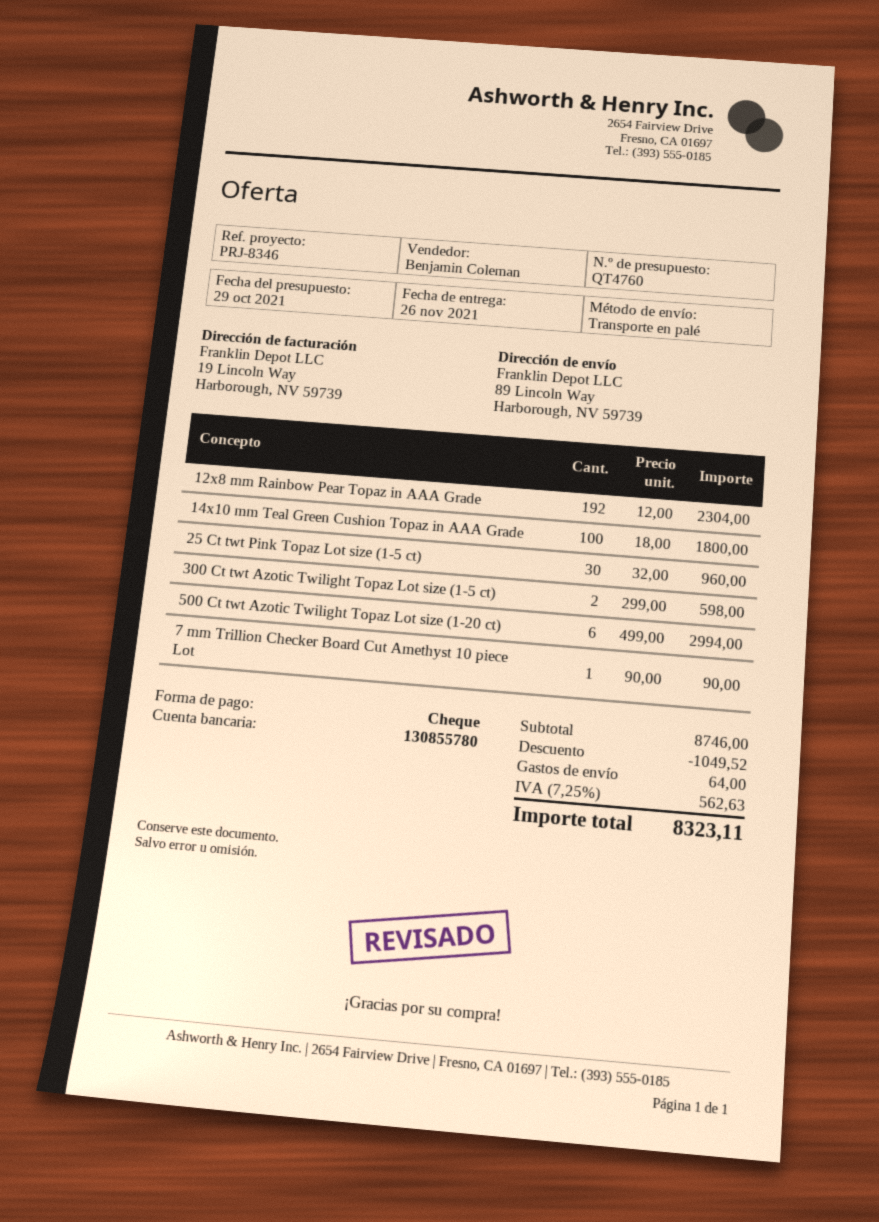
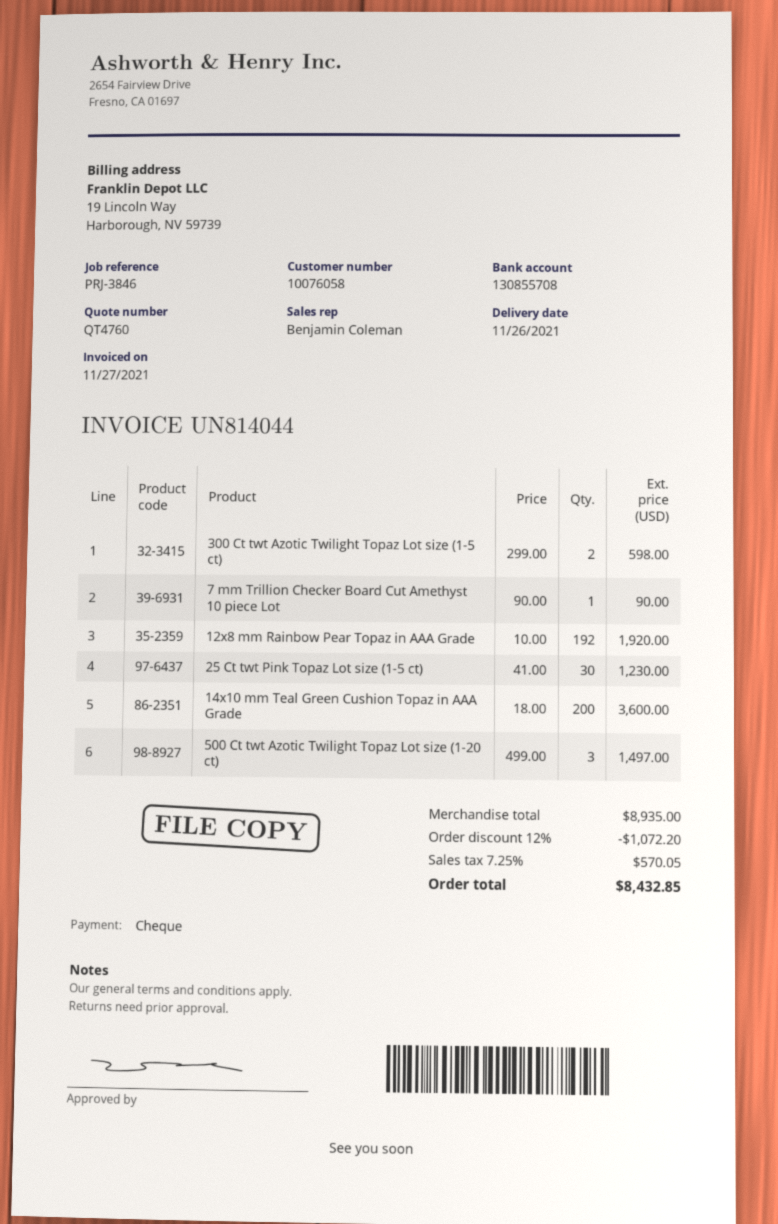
reference: PRJ-8346 -> PRJ-3846
bank account: 130855780 -> 130855708
12x8 mm Rainbow Pear Topaz in AAA Grade: 192 x 12.00 = 2304.00 -> 192 x 10.00 = 1920.00
14x10 mm Teal Green Cushion Topaz in AAA Grade: 100 x 18.00 = 1800.00 -> 200 x 18.00 = 3600.00
25 Ct twt Pink Topaz Lot size (1-5 ct): 30 x 32.00 = 960.00 -> 30 x 41.00 = 1230.00
500 Ct twt Azotic Twilight Topaz Lot size (1-20 ct): 6 x 499.00 = 2994.00 -> 3 x 499.00 = 1497.00
subtotal: 8746.00 -> 8935.00
discount: 1049.52 -> 1072.20
shipping: 64.00 -> none
tax: 7.25% = 562.63 -> 7.25% = 570.05
total: 8323.11 -> 8432.85

